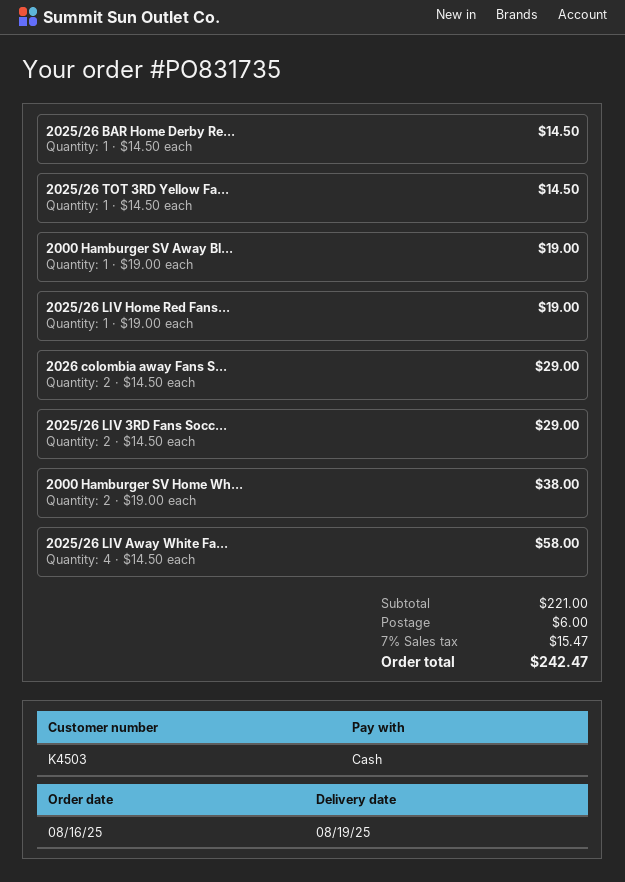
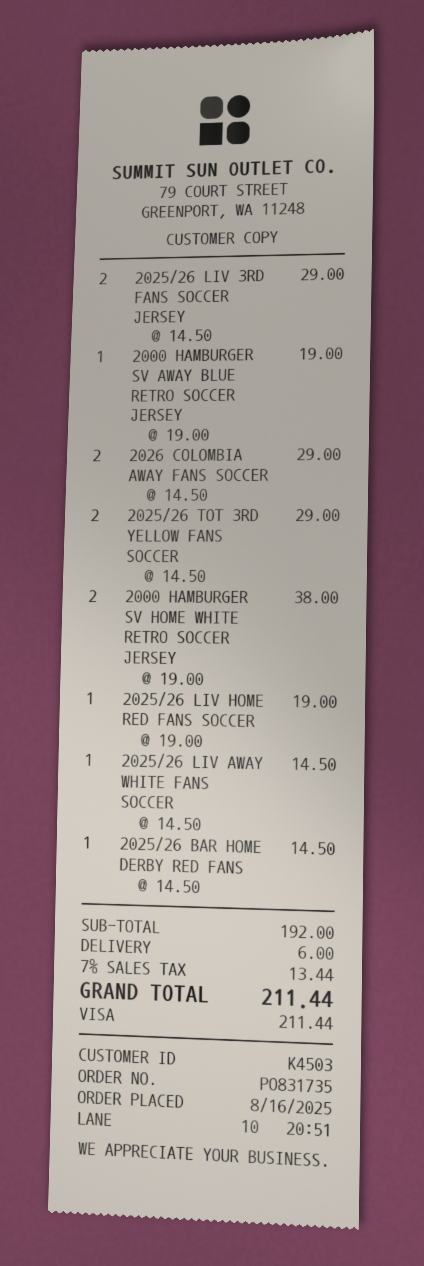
payment method: cash -> Visa
2025/26 TOT 3RD Yellow Fa...: 1 x 14.50 = 14.50 -> 2 x 14.50 = 29.00
2025/26 LIV Away White Fa...: 4 x 14.50 = 58.00 -> 1 x 14.50 = 14.50
subtotal: 221.00 -> 192.00
tax: 7% = 15.47 -> 7% = 13.44
total: 242.47 -> 211.44

